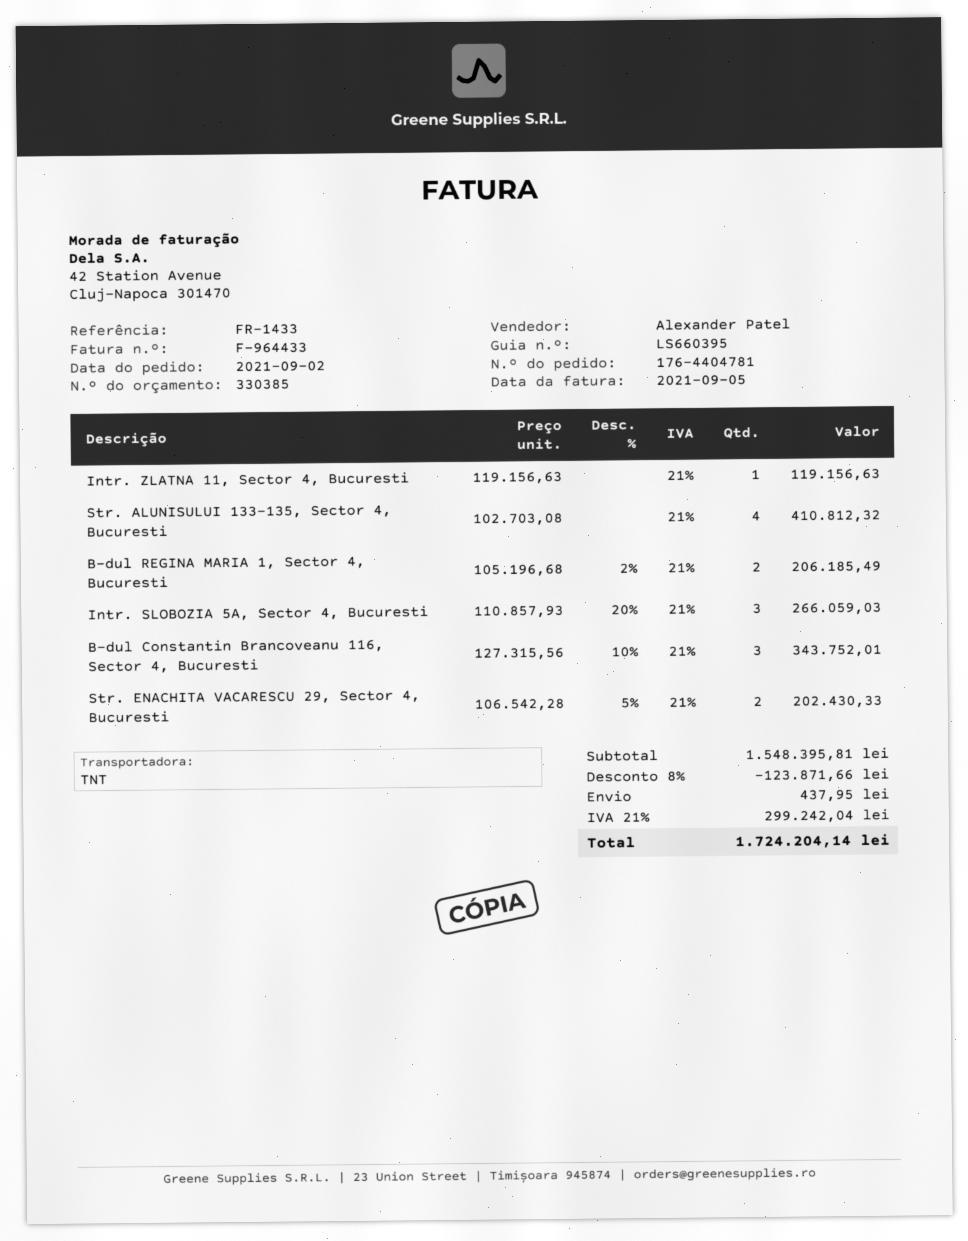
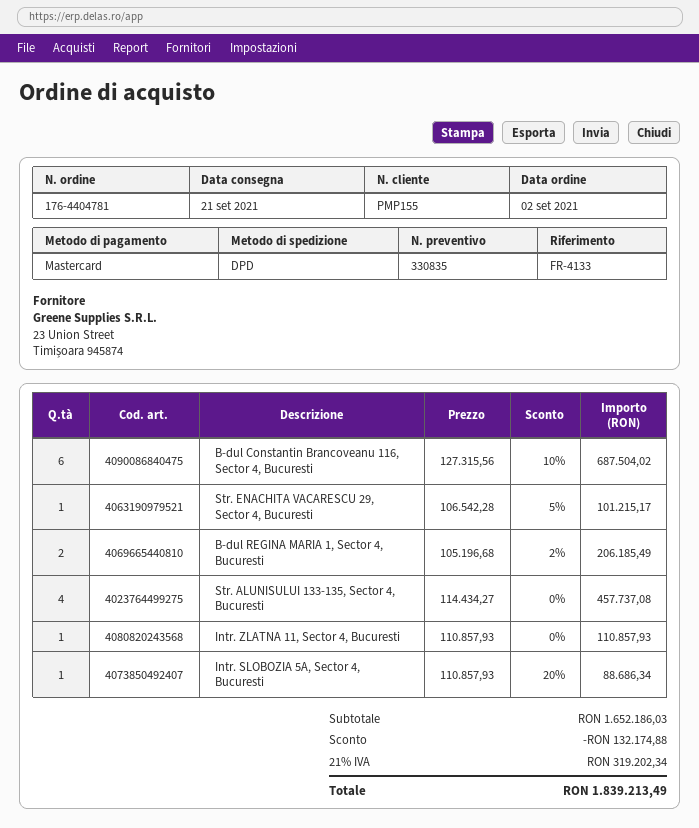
quote number: 330385 -> 330835
reference: FR-1433 -> FR-4133
shipping method: TNT -> DPD
Intr. ZLATNA 11, Sector 4, Bucuresti: 1 x 119156.63 = 119156.63 -> 1 x 110857.93 = 110857.93
Str. ALUNISULUI 133-135, Sector 4, Bucuresti: 4 x 102703.08 = 410812.32 -> 4 x 114434.27 = 457737.08
Intr. SLOBOZIA 5A, Sector 4, Bucuresti: 3 x 110857.93 - 20% = 266059.03 -> 1 x 110857.93 - 20% = 88686.34
B-dul Constantin Brancoveanu 116, Sector 4, Bucuresti: 3 x 127315.56 - 10% = 343752.01 -> 6 x 127315.56 - 10% = 687504.02
Str. ENACHITA VACARESCU 29, Sector 4, Bucuresti: 2 x 106542.28 - 5% = 202430.33 -> 1 x 106542.28 - 5% = 101215.17
subtotal: 1548395.81 -> 1652186.03
discount: 123871.66 -> 132174.88
shipping: 437.95 -> none
tax: 21% = 299242.04 -> 21% = 319202.34
total: 1724204.14 -> 1839213.49

